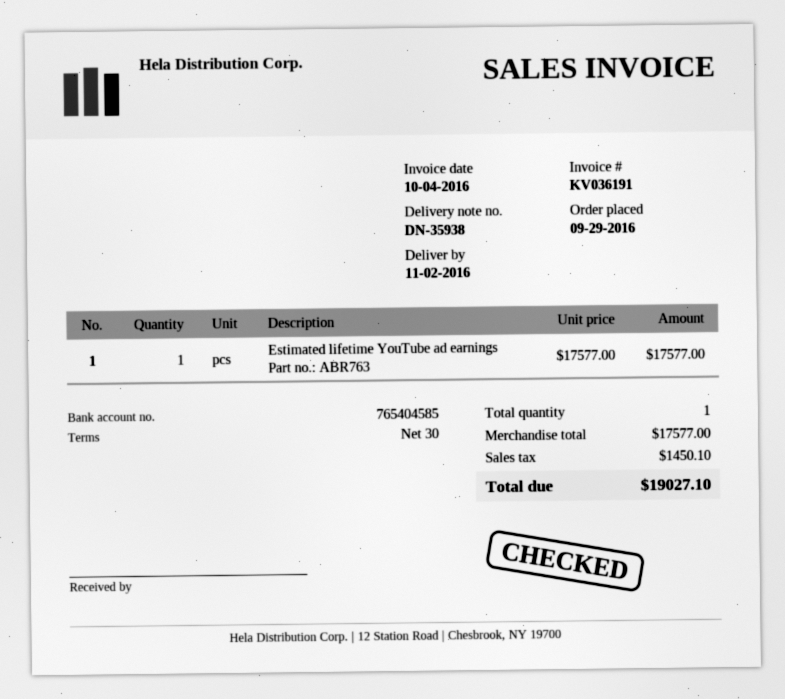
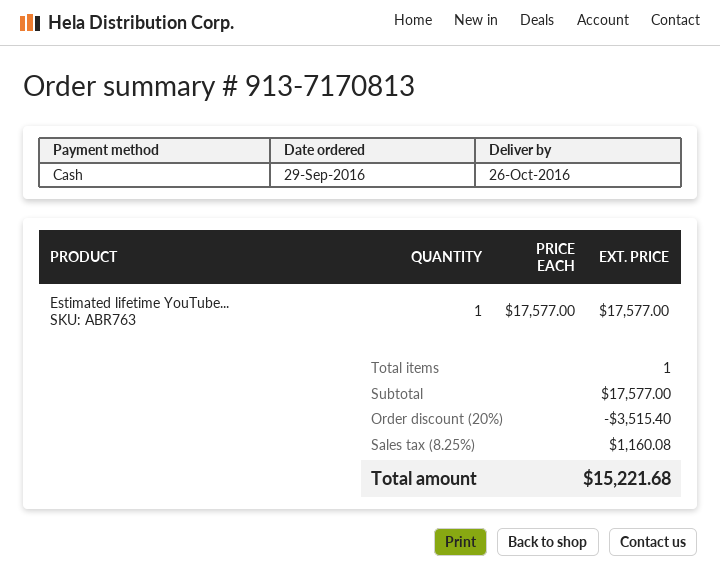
delivery date: 2016-11-02 -> 2016-10-26
discount: none -> 20% = 3515.40
tax: 1450.10 -> 1160.08
total: 19027.10 -> 15221.68

